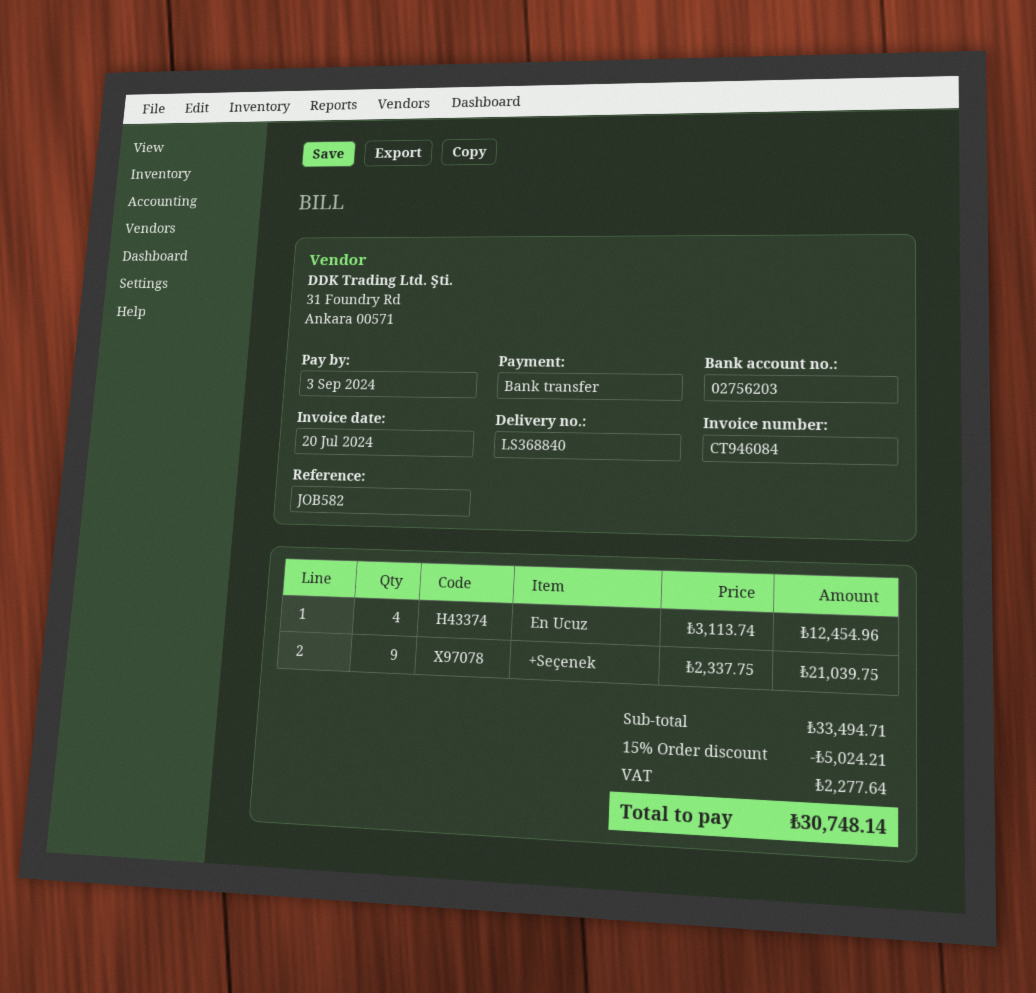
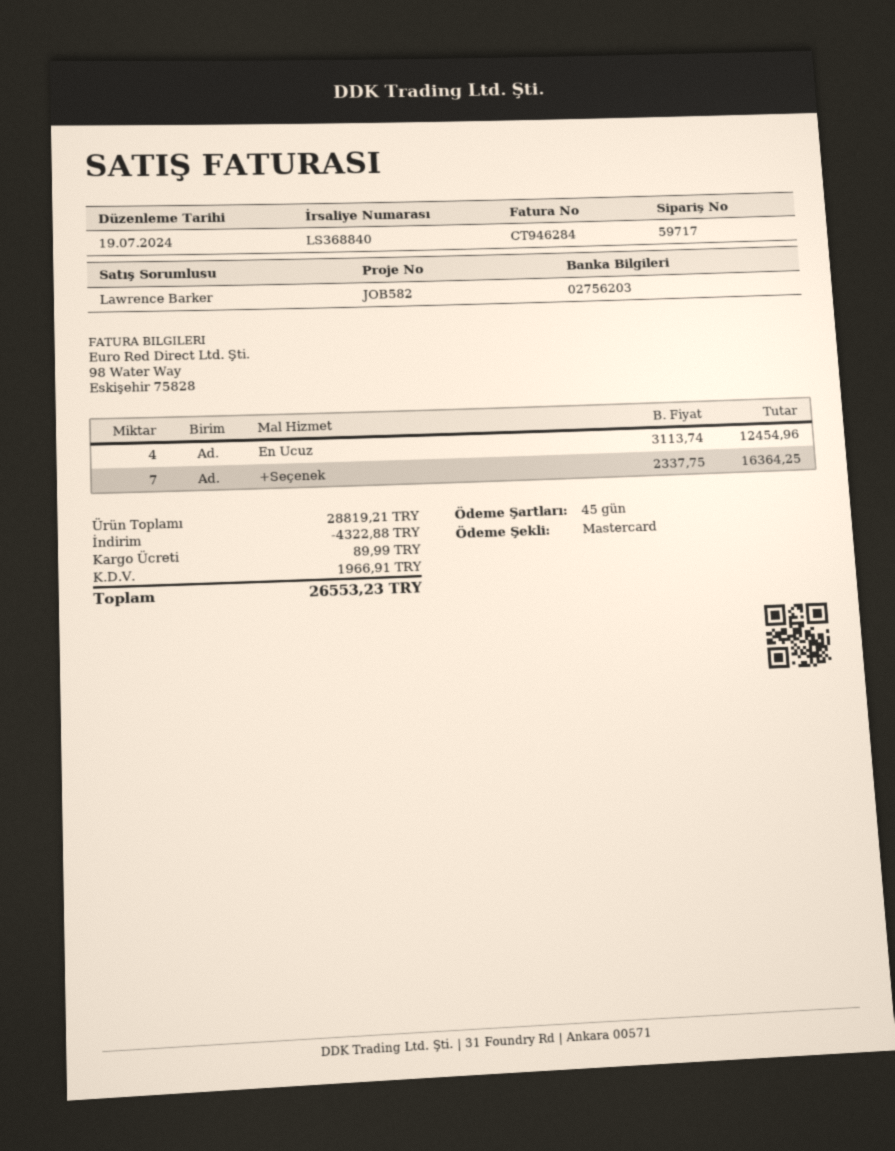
invoice number: CT946084 -> CT946284
invoice date: 2024-07-20 -> 2024-07-19
payment method: bank transfer -> Mastercard
+Seçenek: 9 x 2337.75 = 21039.75 -> 7 x 2337.75 = 16364.25
subtotal: 33494.71 -> 28819.21
discount: 5024.21 -> 4322.88
shipping: none -> 89.99
tax: 2277.64 -> 1966.91
total: 30748.14 -> 26553.23

